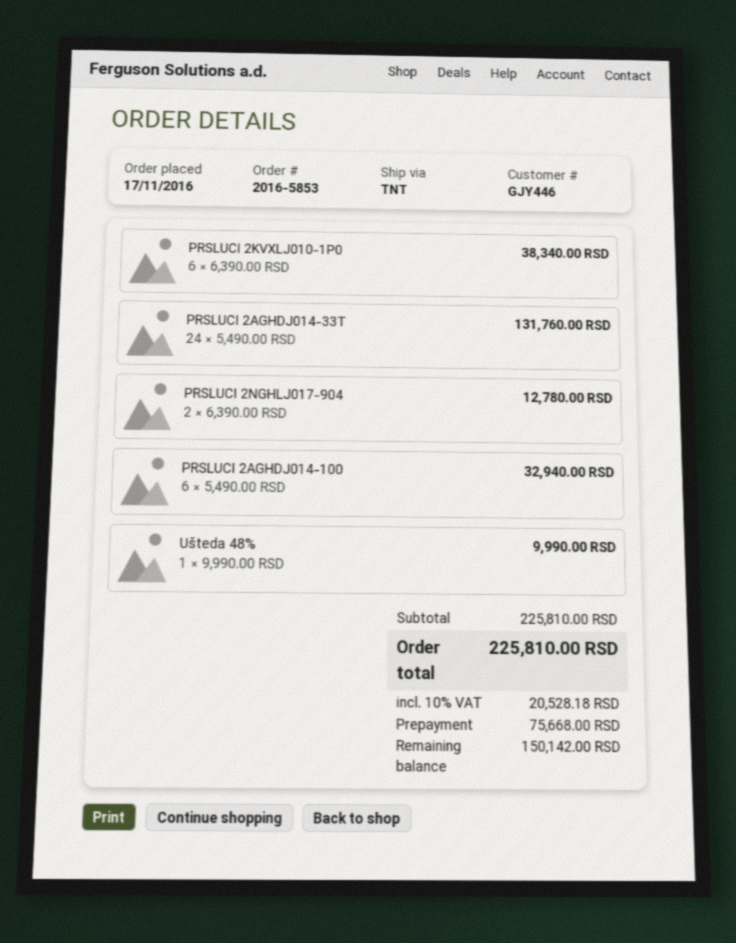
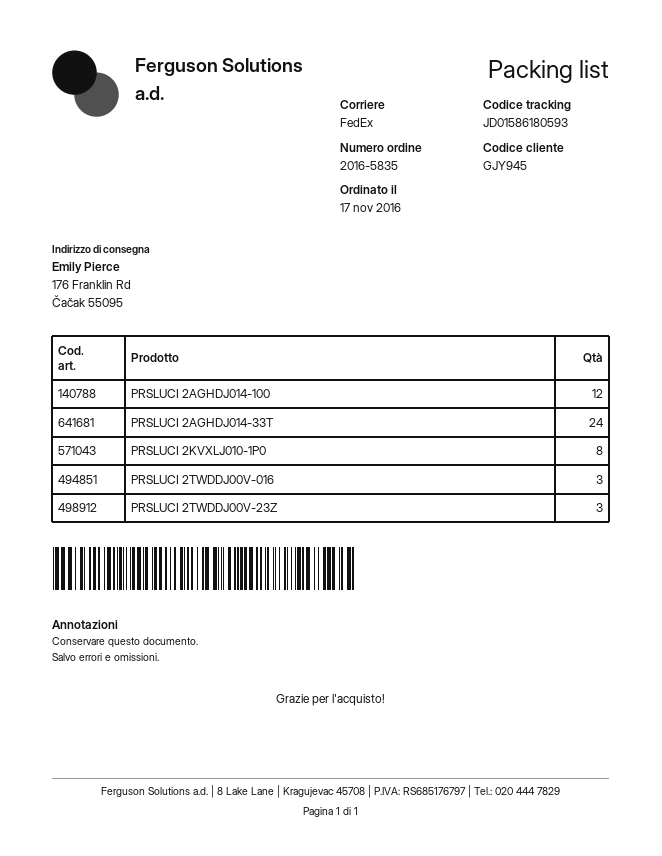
order number: 2016-5853 -> 2016-5835
customer number: GJY446 -> GJY945
shipping method: TNT -> FedEx
PRSLUCI 2KVXLJ010-1P0: 6 -> 8
PRSLUCI 2NGHLJ017-904: 2 -> none
PRSLUCI 2AGHDJ014-100: 6 -> 12
Ušteda 48%: 1 -> none
PRSLUCI 2TWDDJ00V-016: none -> 3
PRSLUCI 2TWDDJ00V-23Z: none -> 3

